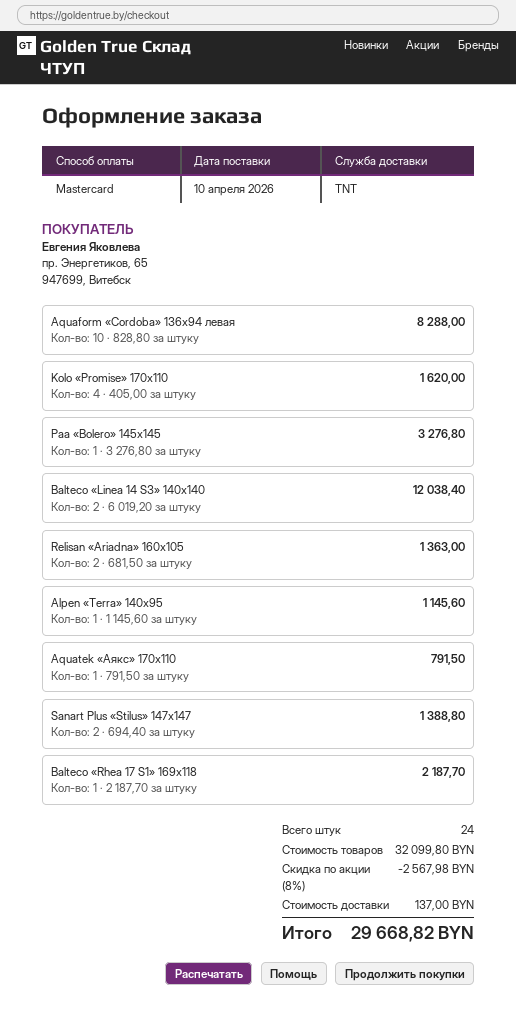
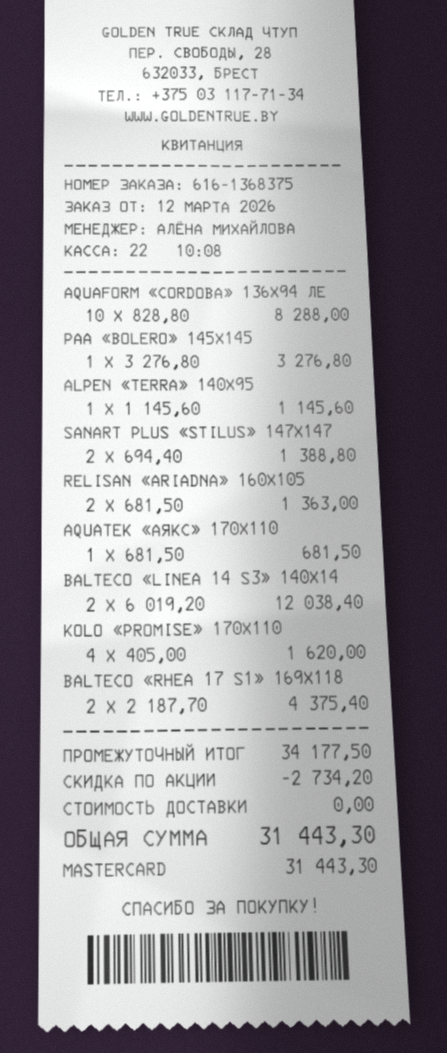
Aquatek «Аякс» 170x110: 1 x 791.50 = 791.50 -> 1 x 681.50 = 681.50
Balteco «Rhea 17 S1» 169x118: 1 x 2187.70 = 2187.70 -> 2 x 2187.70 = 4375.40
subtotal: 32099.80 -> 34177.50
discount: 2567.98 -> 2734.20
shipping: 137.00 -> 0.00
total: 29668.82 -> 31443.30

